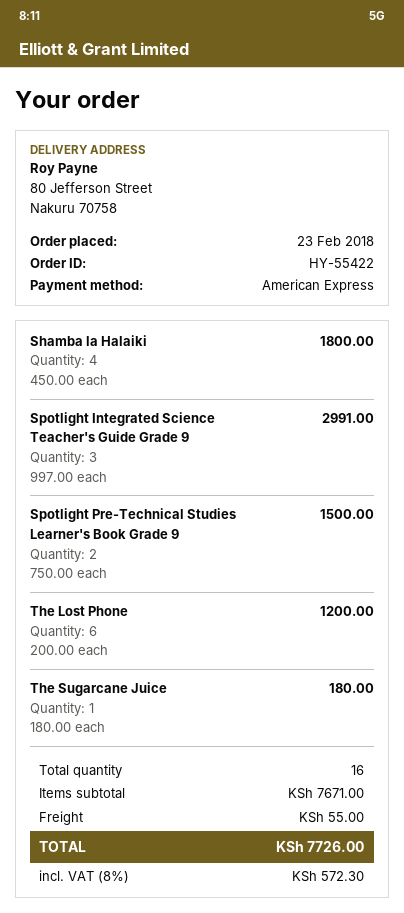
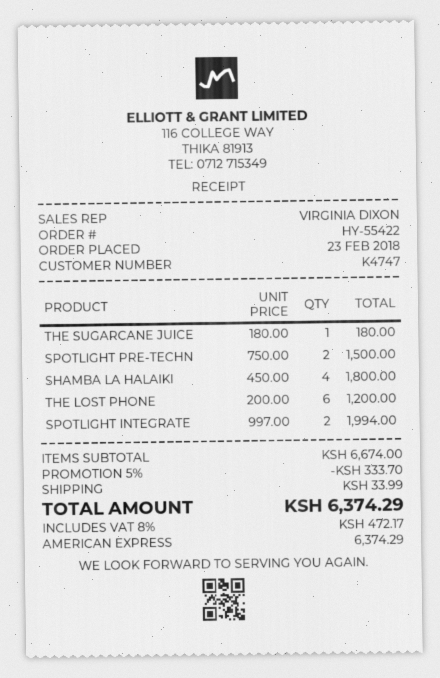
Spotlight Integrated Science Teacher's Guide Grade 9: 3 x 997.00 = 2991.00 -> 2 x 997.00 = 1994.00
subtotal: 7671.00 -> 6674.00
discount: none -> 5% = 333.70
shipping: 55.00 -> 33.99
tax: 8% = 572.30 -> 8% = 472.17
total: 7726.00 -> 6374.29

